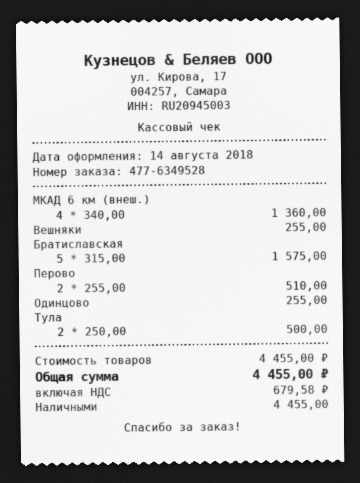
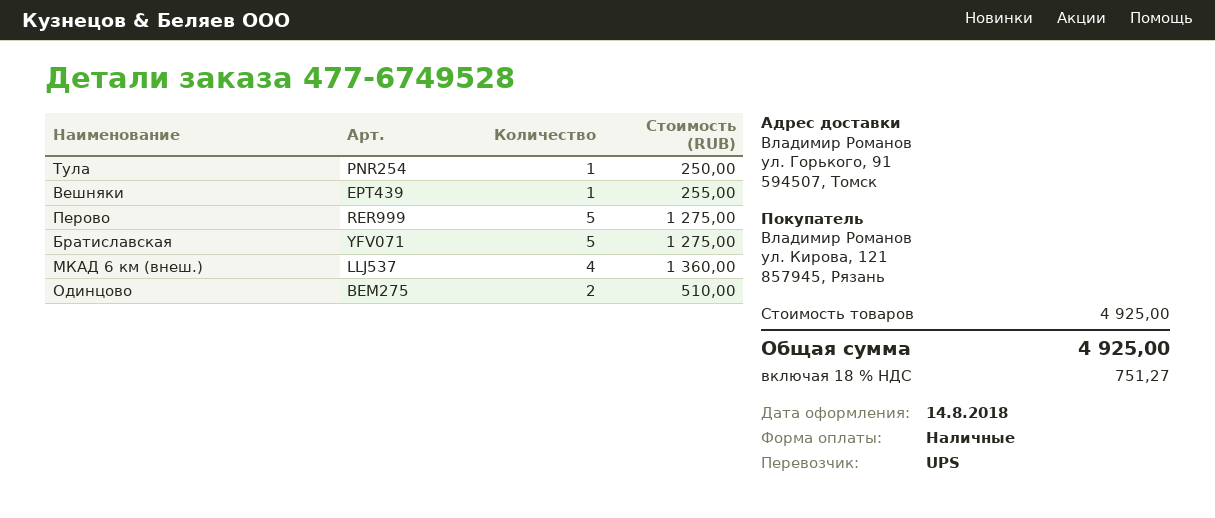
order number: 477-6349528 -> 477-6749528
Братиславская: 5 for 1575.00 -> 5 for 1275.00
Перово: 2 for 510.00 -> 5 for 1275.00
Одинцово: 1 for 255.00 -> 2 for 510.00
Тула: 2 for 500.00 -> 1 for 250.00
subtotal: 4455.00 -> 4925.00
tax: 679.58 -> 751.27
total: 4455.00 -> 4925.00

